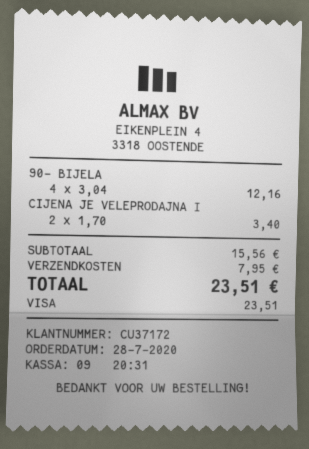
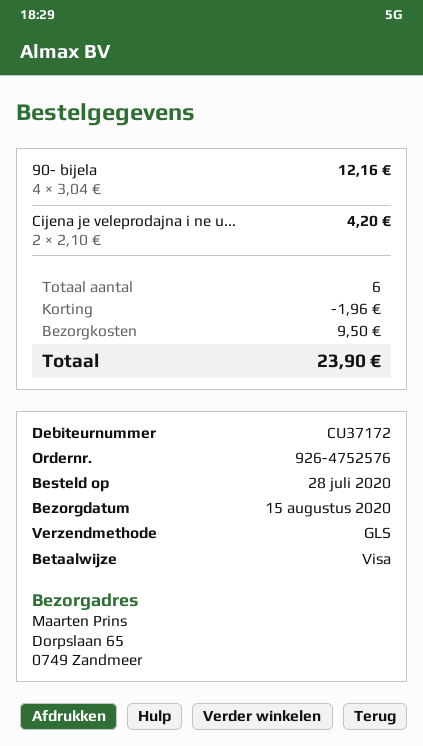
CIJENA JE VELEPRODAJNA I: 2 x 1.70 = 3.40 -> 2 x 2.10 = 4.20
discount: none -> 1.96
shipping: 7.95 -> 9.50
total: 23.51 -> 23.90

